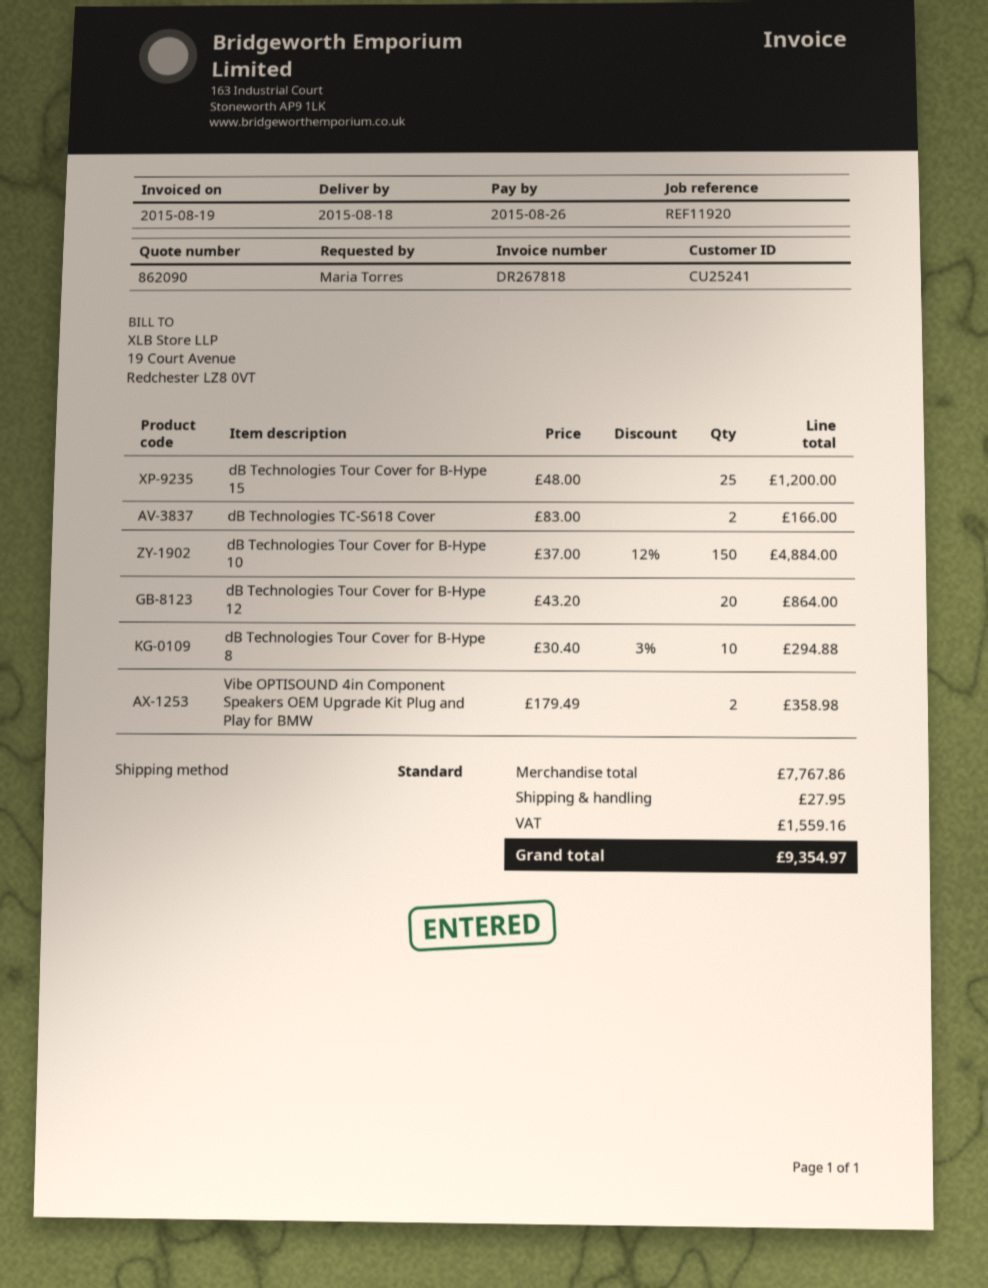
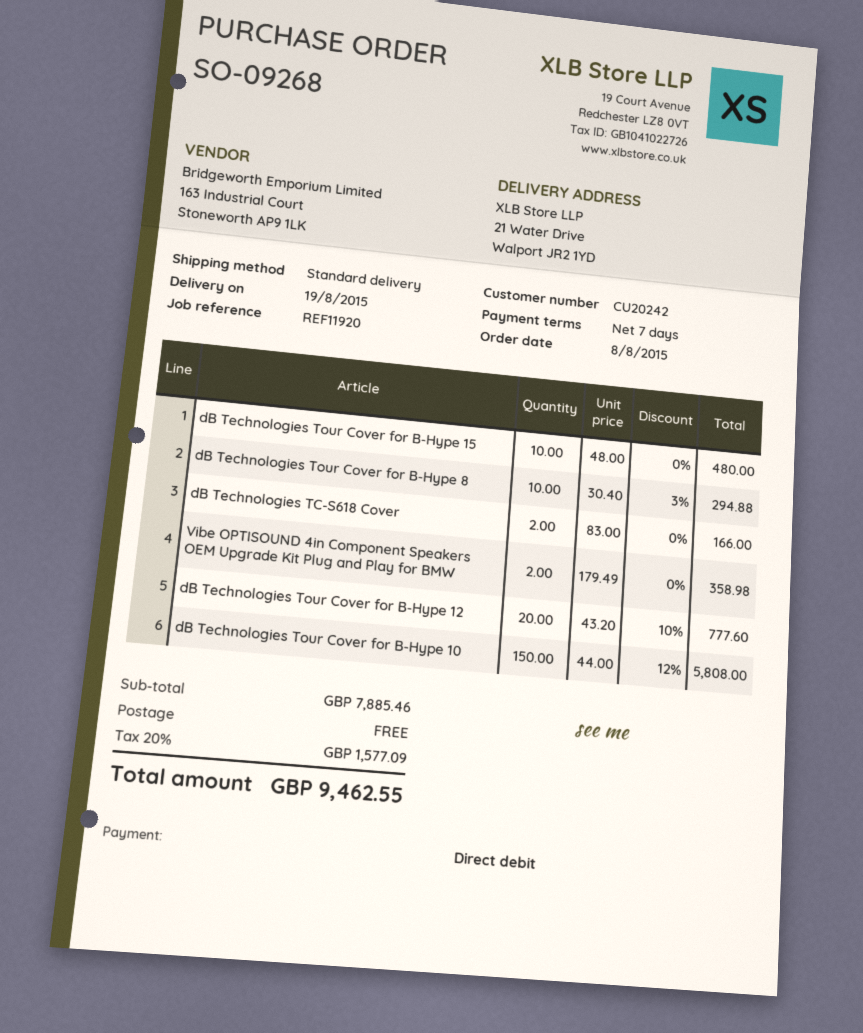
delivery date: 2015-08-18 -> 2015-08-19
customer number: CU25241 -> CU20242
dB Technologies Tour Cover for B-Hype 15: 25 x 48.00 = 1200.00 -> 10 x 48.00 = 480.00
dB Technologies Tour Cover for B-Hype 10: 150 x 37.00 - 12% = 4884.00 -> 150 x 44.00 - 12% = 5808.00
dB Technologies Tour Cover for B-Hype 12: 20 x 43.20 = 864.00 -> 20 x 43.20 - 10% = 777.60
subtotal: 7767.86 -> 7885.46
shipping: 27.95 -> 0.00
tax: 1559.16 -> 1577.09
total: 9354.97 -> 9462.55

